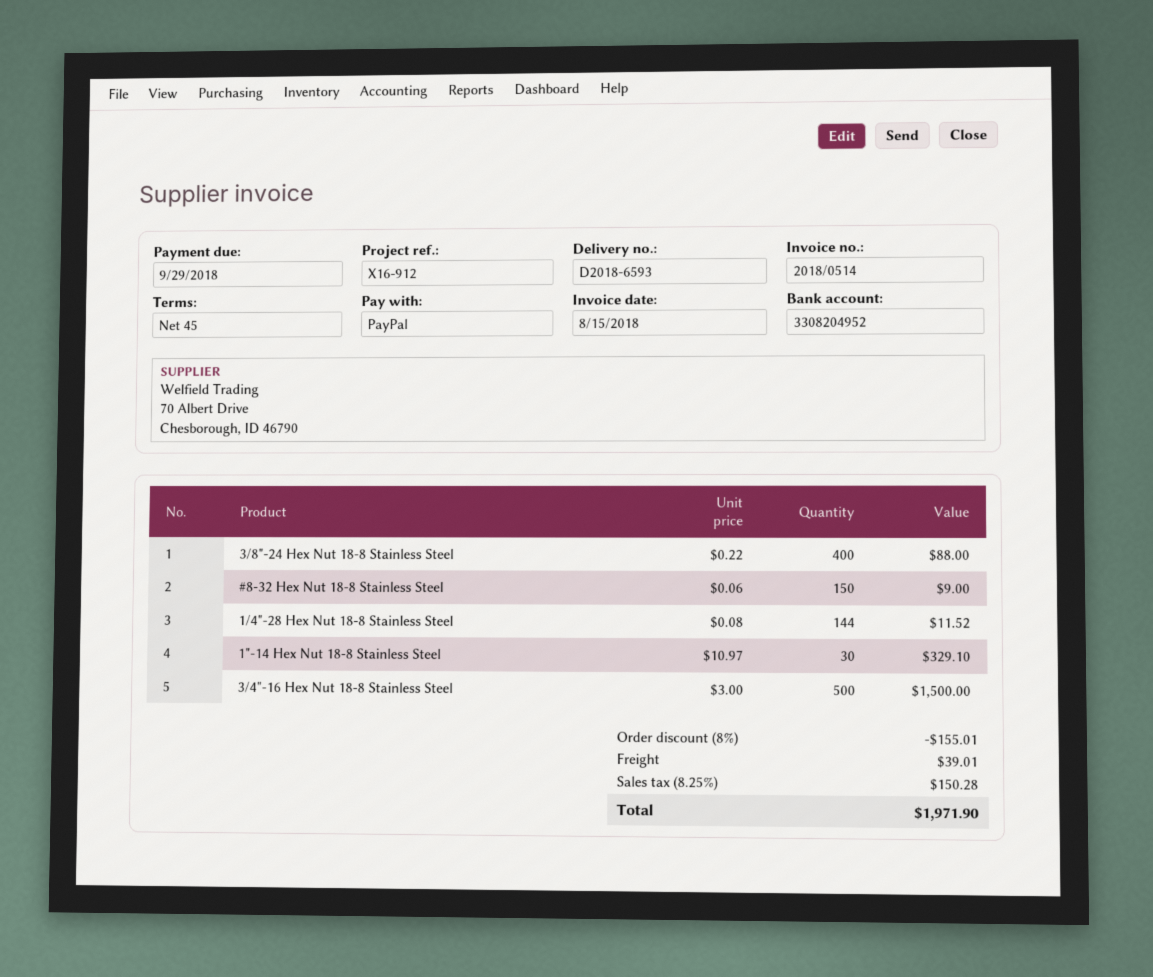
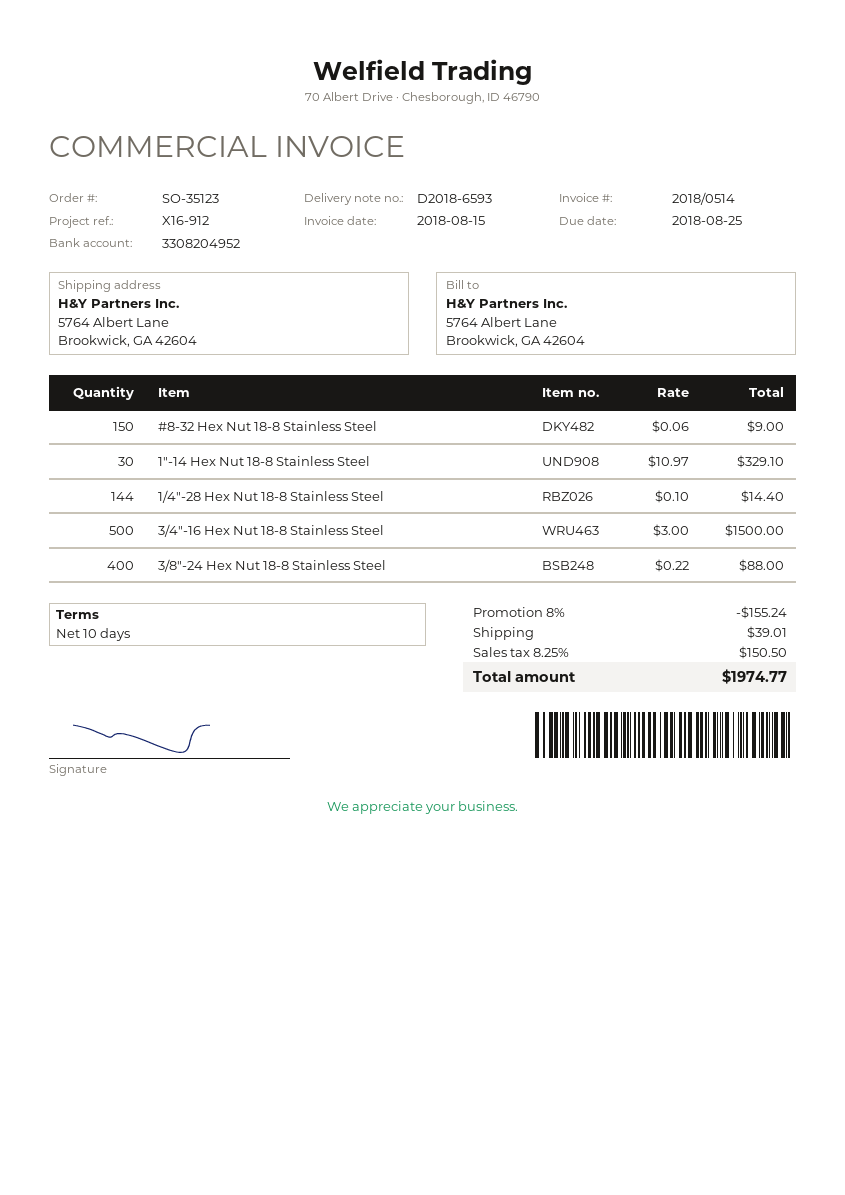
payment terms: 45 days -> 10 days
due date: 2018-09-29 -> 2018-08-25
1/4"-28 Hex Nut 18-8 Stainless Steel: 144 x 0.08 = 11.52 -> 144 x 0.10 = 14.40
discount: 8% = 155.01 -> 8% = 155.24
tax: 8.25% = 150.28 -> 8.25% = 150.50
total: 1971.90 -> 1974.77

